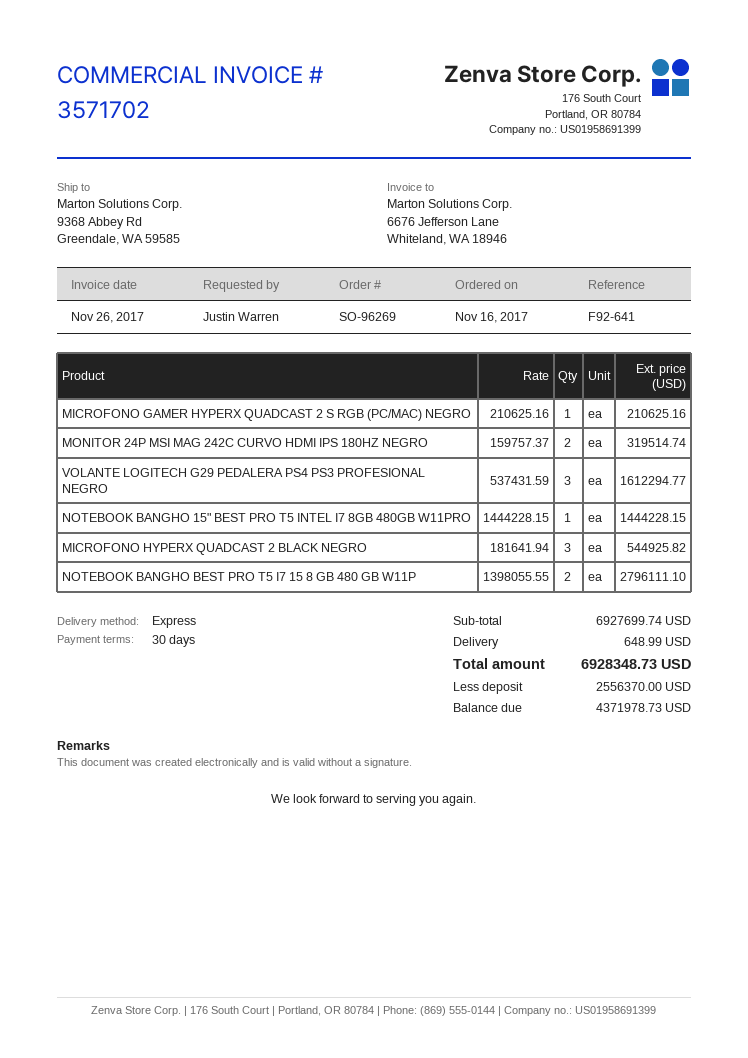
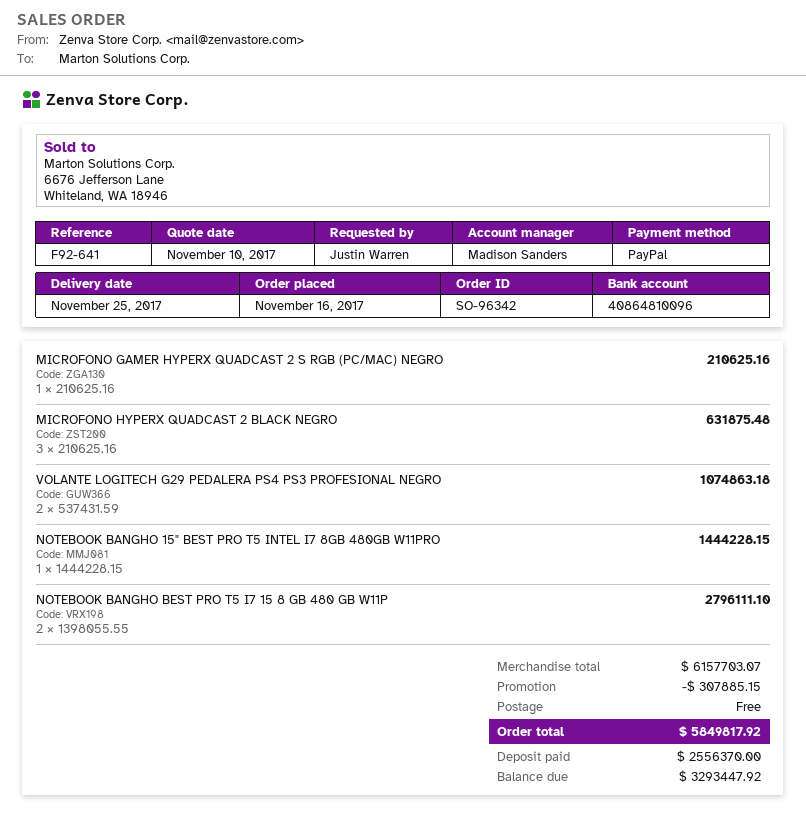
order number: SO-96269 -> SO-96342
MONITOR 24P MSI MAG 242C CURVO HDMI IPS 180HZ NEGRO: 2 x 159757.37 = 319514.74 -> none
VOLANTE LOGITECH G29 PEDALERA PS4 PS3 PROFESIONAL NEGRO: 3 x 537431.59 = 1612294.77 -> 2 x 537431.59 = 1074863.18
MICROFONO HYPERX QUADCAST 2 BLACK NEGRO: 3 x 181641.94 = 544925.82 -> 3 x 210625.16 = 631875.48
subtotal: 6927699.74 -> 6157703.07
discount: none -> 307885.15
shipping: 648.99 -> 0.00
total: 6928348.73 -> 5849817.92
balance: 4371978.73 -> 3293447.92

